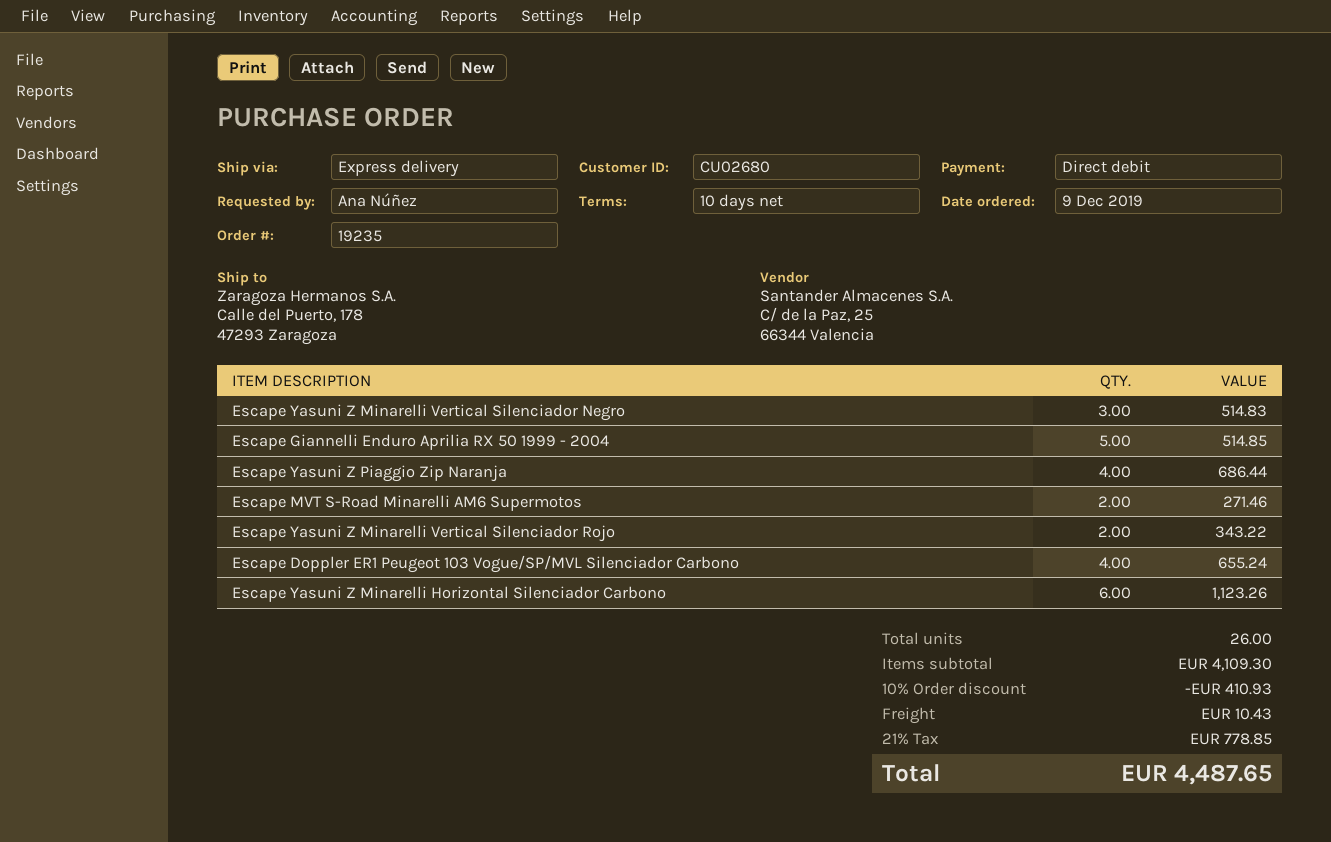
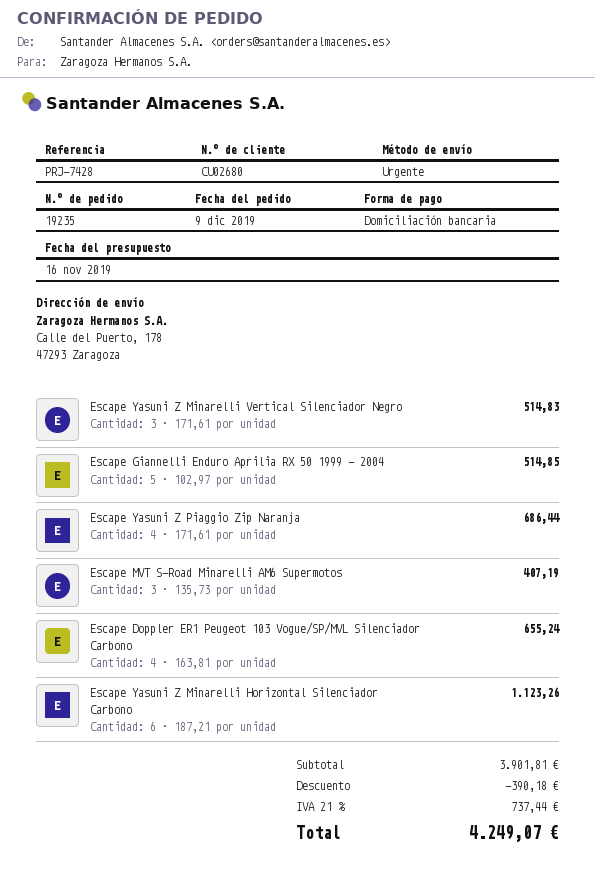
Escape MVT S-Road Minarelli AM6 Supermotos: 2 for 271.46 -> 3 for 407.19
Escape Yasuni Z Minarelli Vertical Silenciador Rojo: 2 for 343.22 -> none
subtotal: 4109.30 -> 3901.81
discount: 410.93 -> 390.18
shipping: 10.43 -> none
tax: 21% = 778.85 -> 21% = 737.44
total: 4487.65 -> 4249.07

